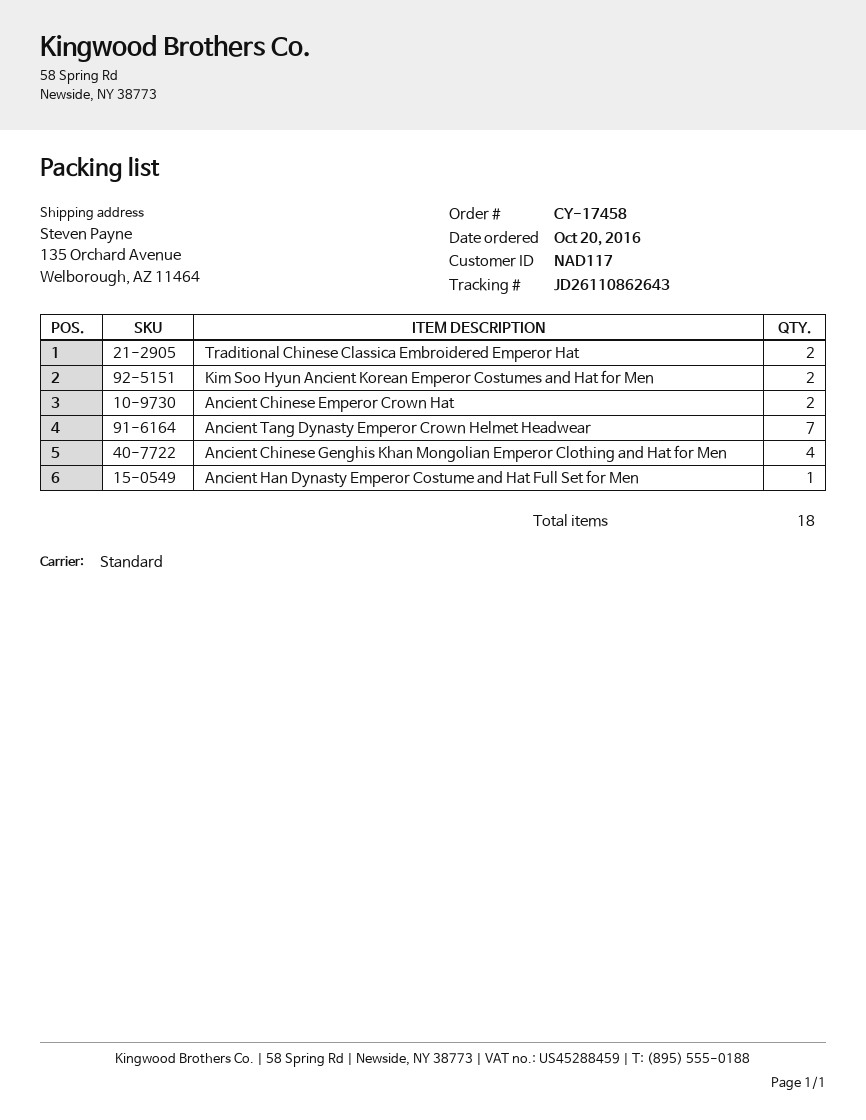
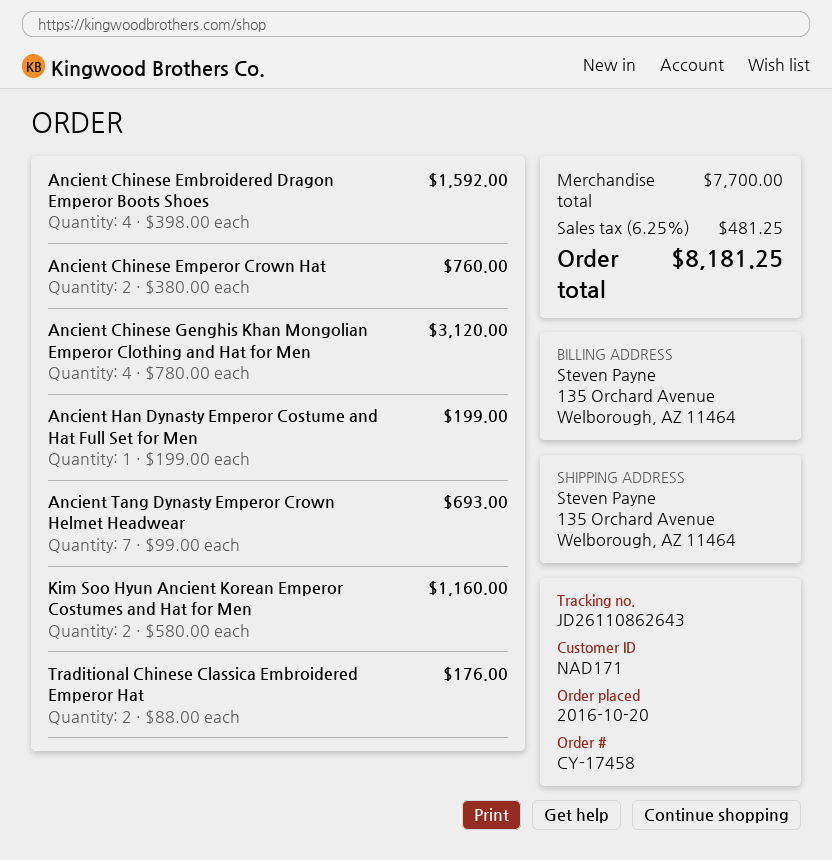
customer number: NAD117 -> NAD171
Ancient Chinese Embroidered Dragon Emperor Boots Shoes: none -> 4

